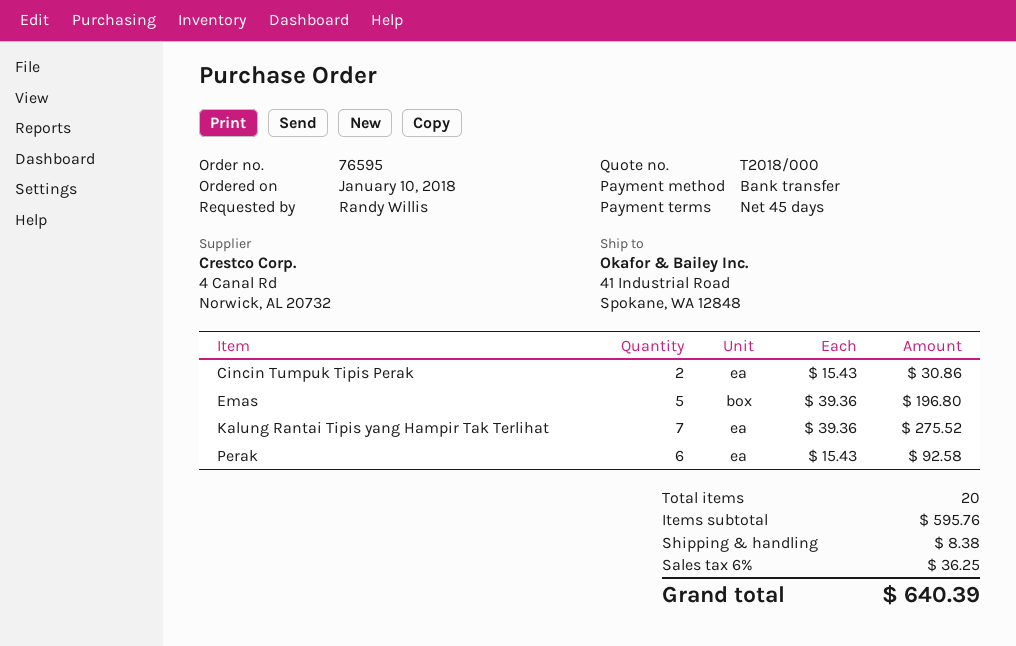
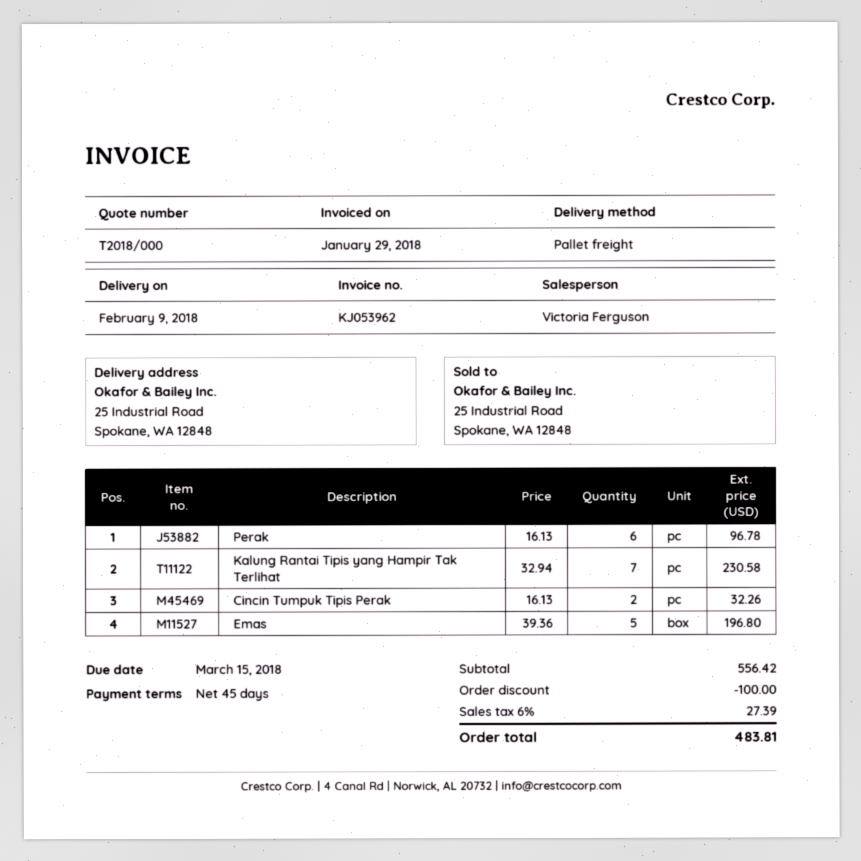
ship to: 41 Industrial Road, Spokane, WA 12848 -> 25 Industrial Road, Spokane, WA 12848
Cincin Tumpuk Tipis Perak: 2 x 15.43 = 30.86 -> 2 x 16.13 = 32.26
Kalung Rantai Tipis yang Hampir Tak Terlihat: 7 x 39.36 = 275.52 -> 7 x 32.94 = 230.58
Perak: 6 x 15.43 = 92.58 -> 6 x 16.13 = 96.78
subtotal: 595.76 -> 556.42
discount: none -> 100.00
shipping: 8.38 -> none
tax: 6% = 36.25 -> 6% = 27.39
total: 640.39 -> 483.81

